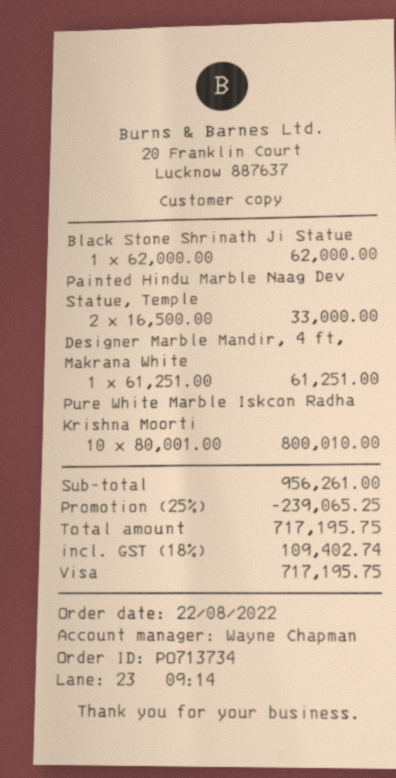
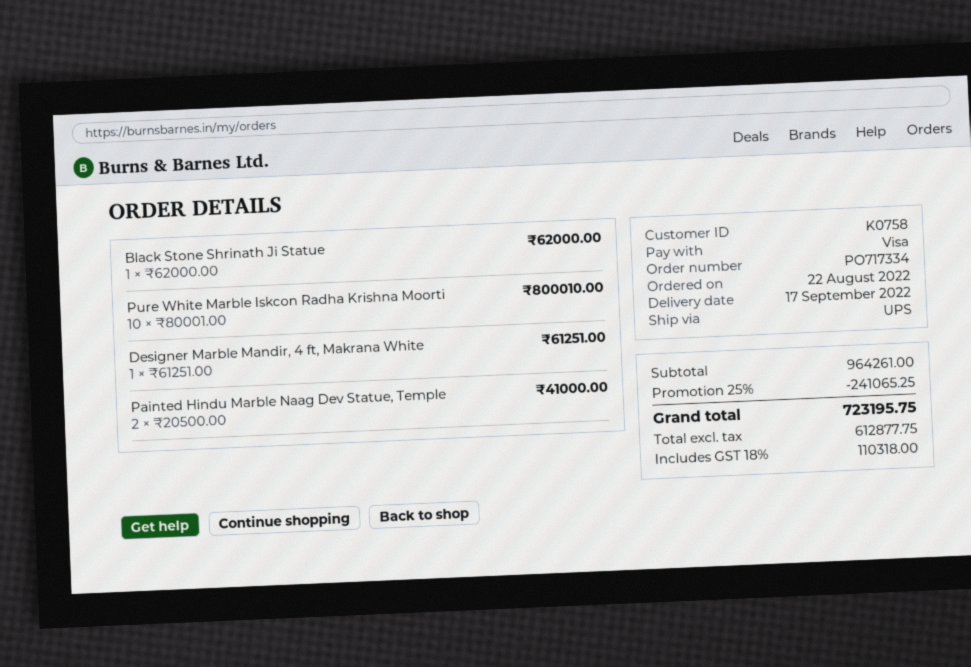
order number: PO713734 -> PO717334
Painted Hindu Marble Naag Dev Statue, Temple: 2 x 16500.00 = 33000.00 -> 2 x 20500.00 = 41000.00
subtotal: 956261.00 -> 964261.00
discount: 25% = 239065.25 -> 25% = 241065.25
tax: 18% = 109402.74 -> 18% = 110318.00
total: 717195.75 -> 723195.75

